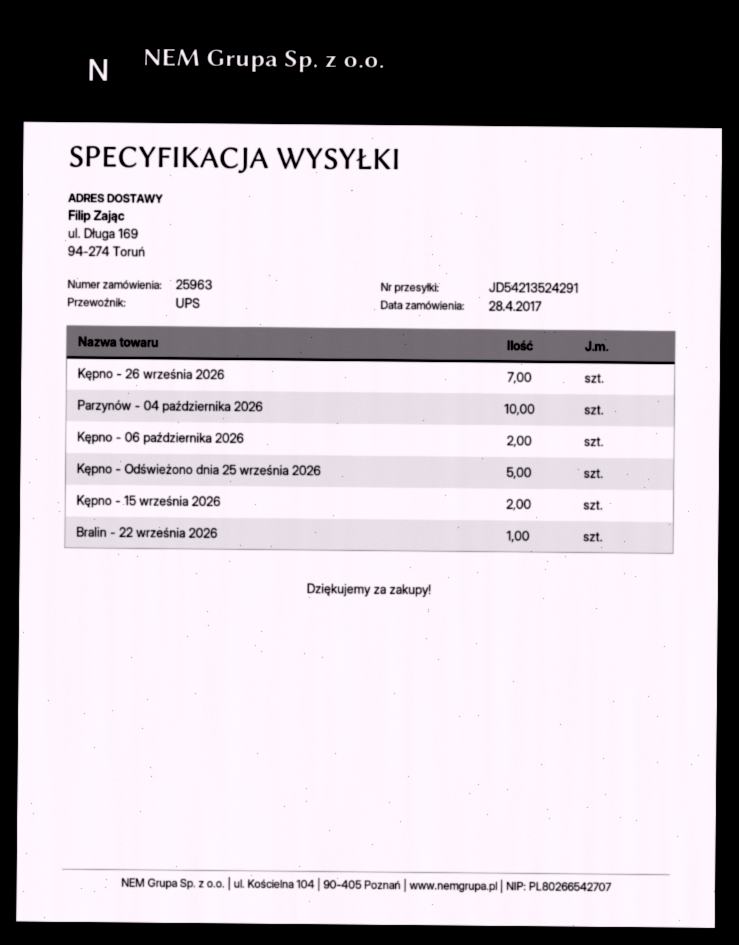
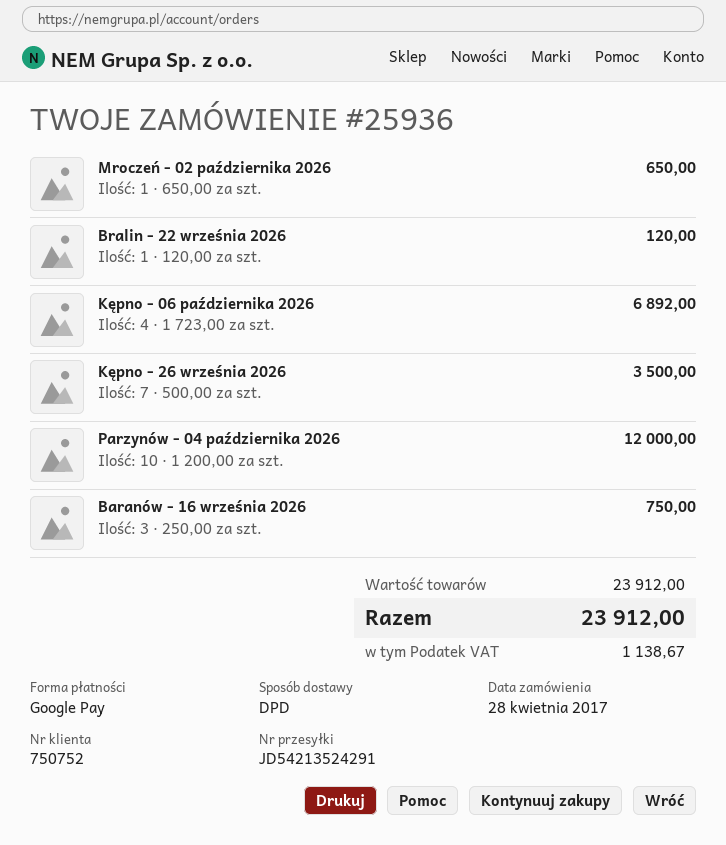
order number: 25963 -> 25936
shipping method: UPS -> DPD
Kępno - 06 października 2026: 2 -> 4
Kępno - Odświeżono dnia 25 września 2026: 5 -> none
Kępno - 15 września 2026: 2 -> none
Mroczeń - 02 października 2026: none -> 1
Baranów - 16 września 2026: none -> 3

